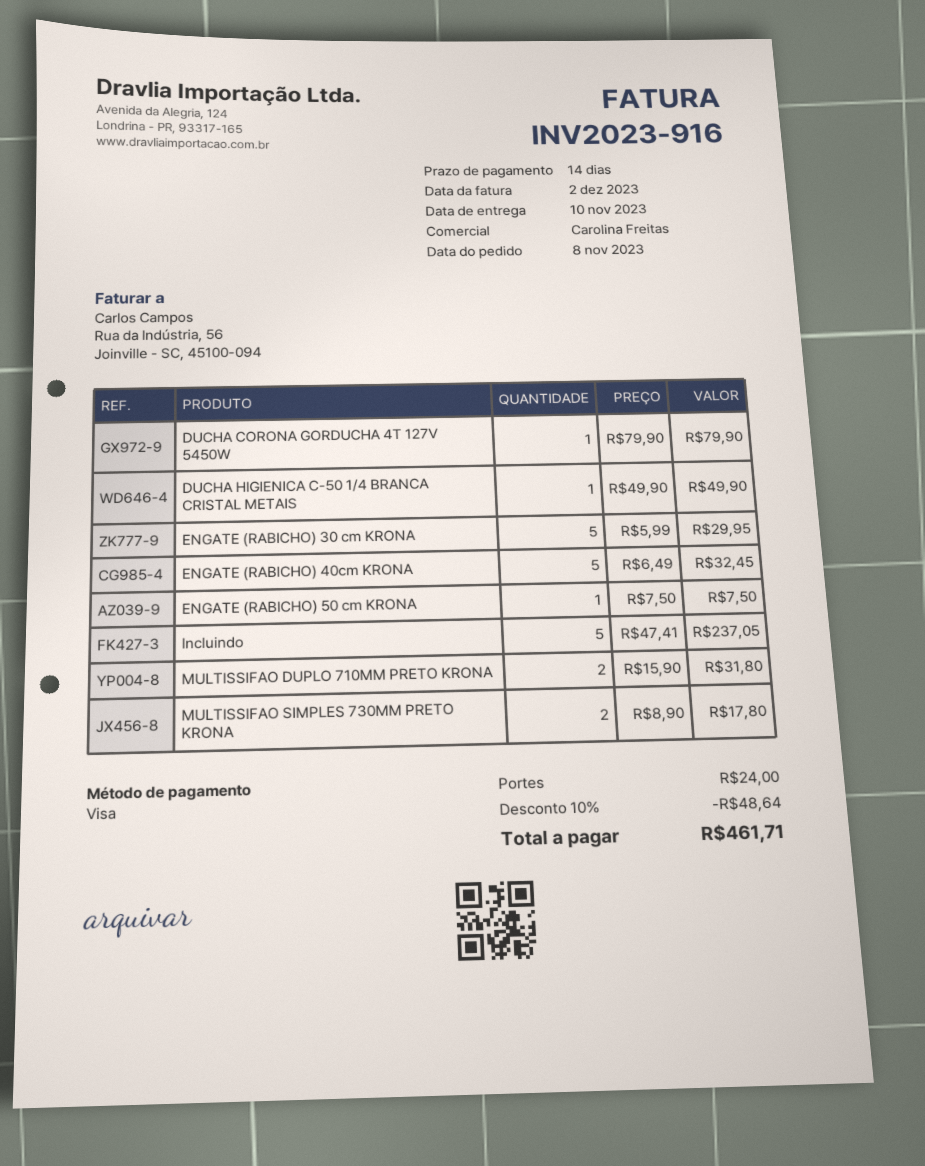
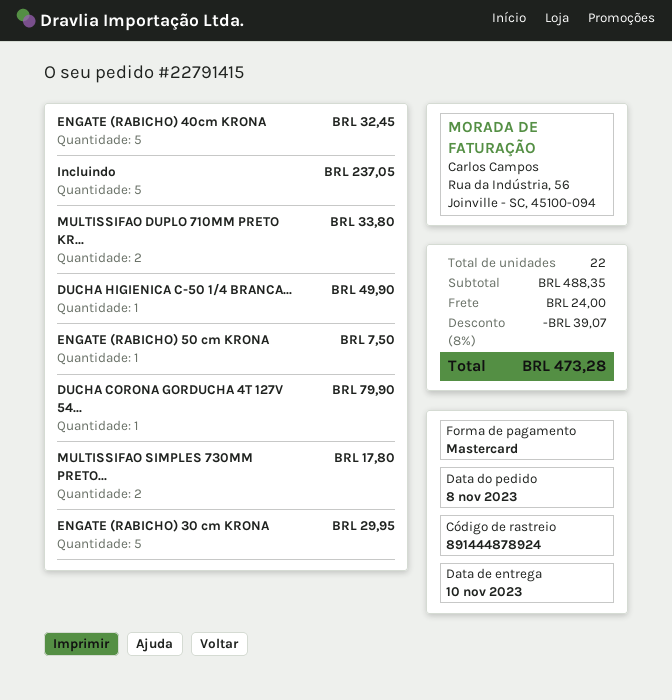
payment method: Visa -> Mastercard
MULTISSIFAO DUPLO 710MM PRETO KRONA: 2 for 31.80 -> 2 for 33.80
discount: 10% = 48.64 -> 8% = 39.07
total: 461.71 -> 473.28

